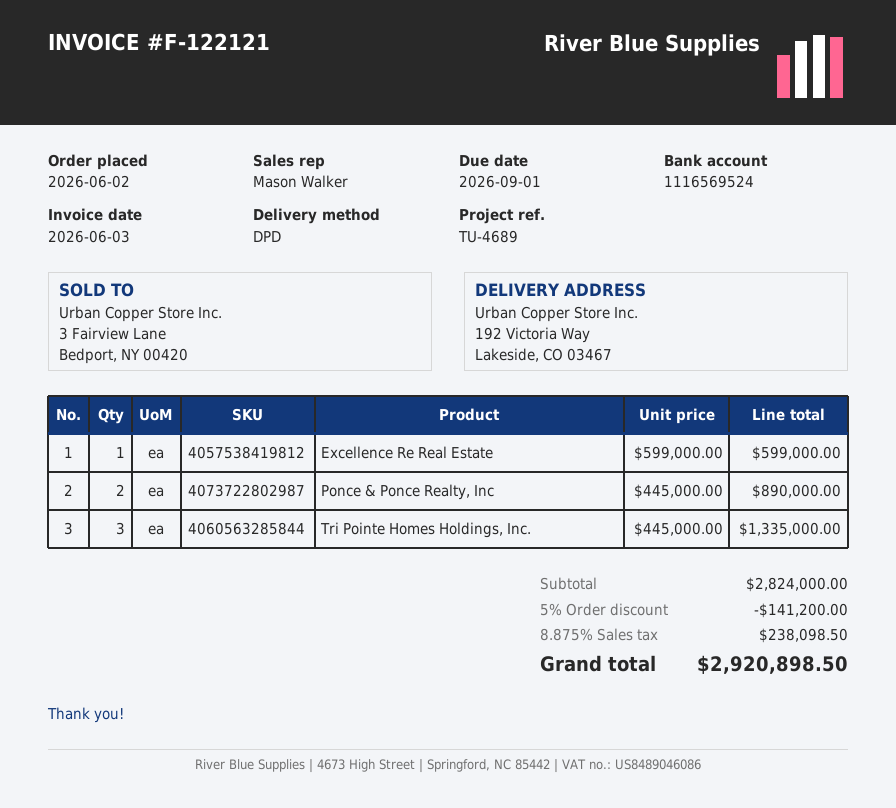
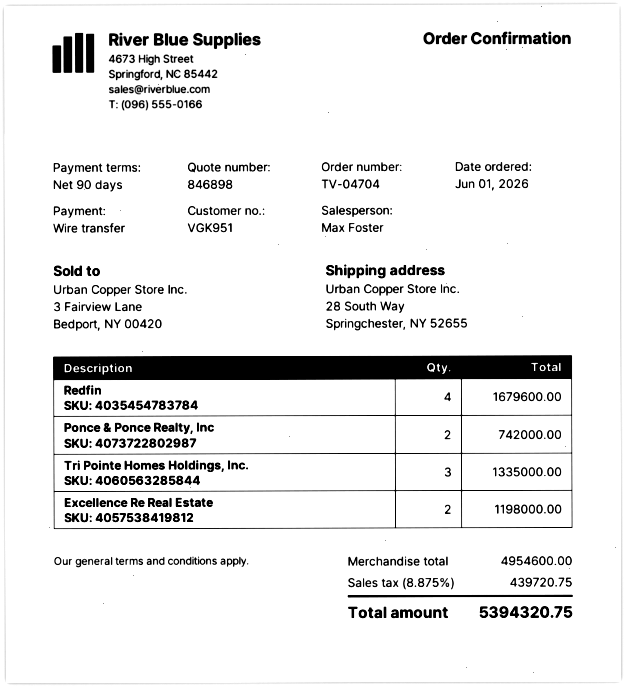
order date: 2026-06-02 -> 2026-06-01
sales rep: Mason Walker -> Max Foster
ship to: 192 Victoria Way, Lakeside, CO 03467 -> 28 South Way, Springchester, NY 52655
Excellence Re Real Estate: 1 for 599000.00 -> 2 for 1198000.00
Ponce & Ponce Realty, Inc: 2 for 890000.00 -> 2 for 742000.00
Redfin: none -> 4 for 1679600.00
subtotal: 2824000.00 -> 4954600.00
discount: 5% = 141200.00 -> none
tax: 8.875% = 238098.50 -> 8.875% = 439720.75
total: 2920898.50 -> 5394320.75

